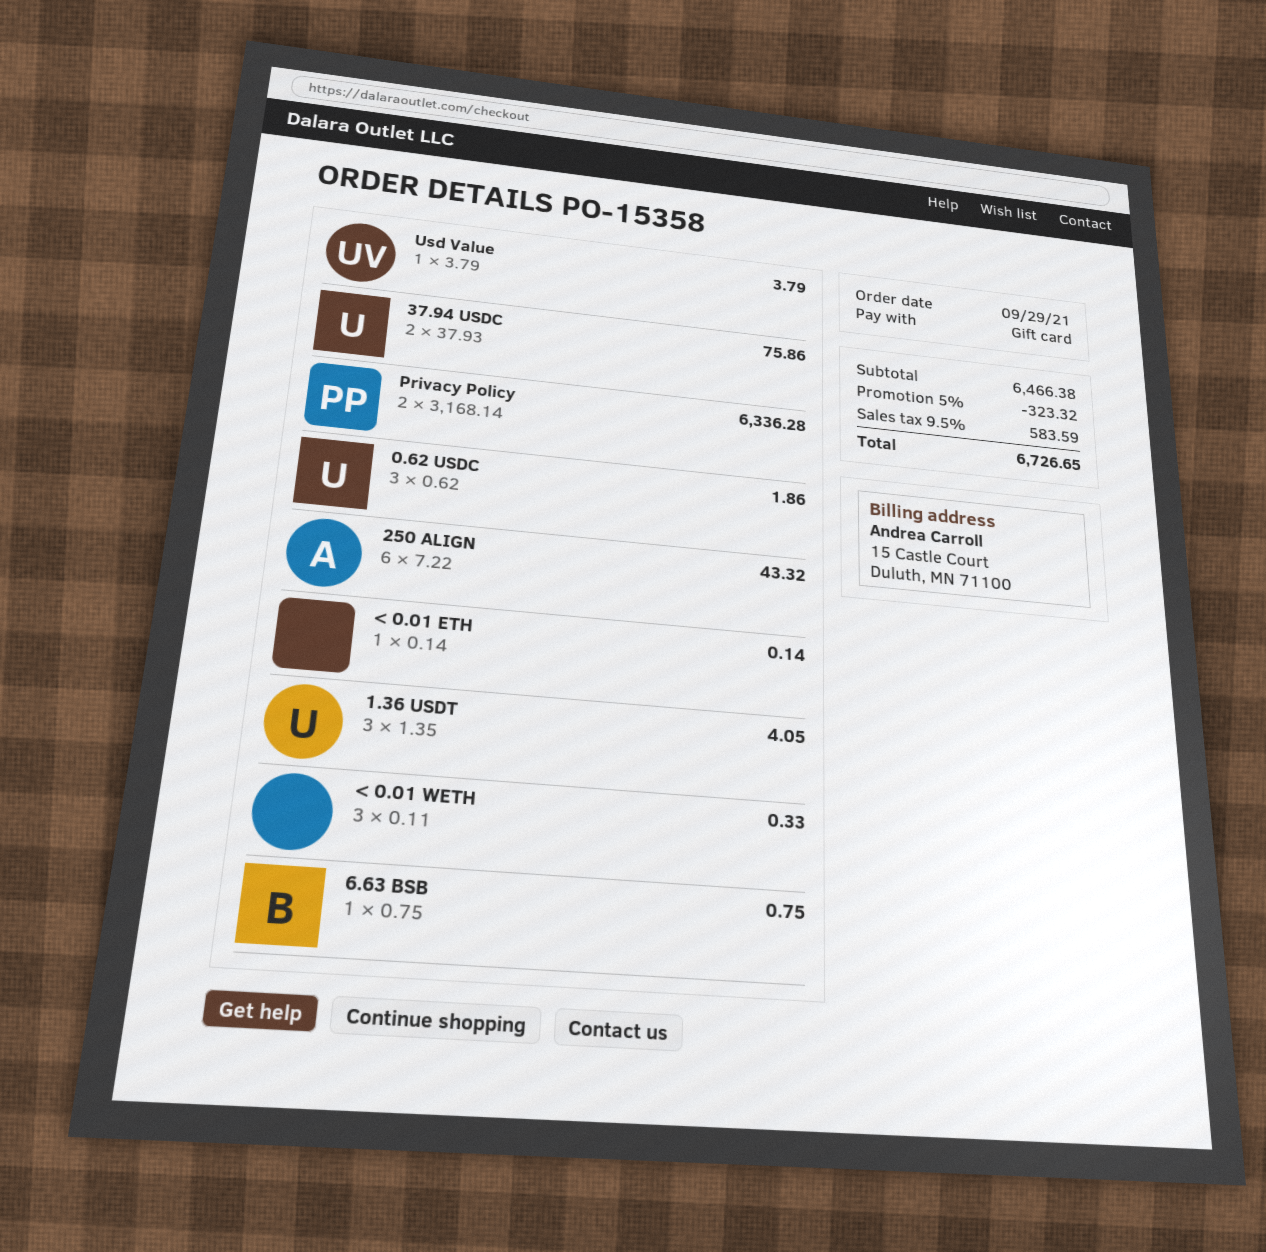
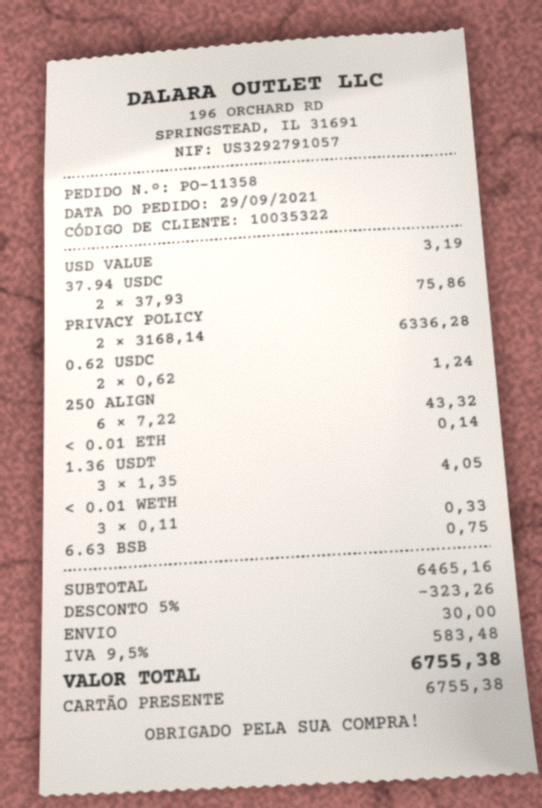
order number: PO-15358 -> PO-11358
Usd Value: 1 x 3.79 = 3.79 -> 1 x 3.19 = 3.19
0.62 USDC: 3 x 0.62 = 1.86 -> 2 x 0.62 = 1.24
subtotal: 6466.38 -> 6465.16
discount: 5% = 323.32 -> 5% = 323.26
shipping: none -> 30.00
tax: 9.5% = 583.59 -> 9.5% = 583.48
total: 6726.65 -> 6755.38

